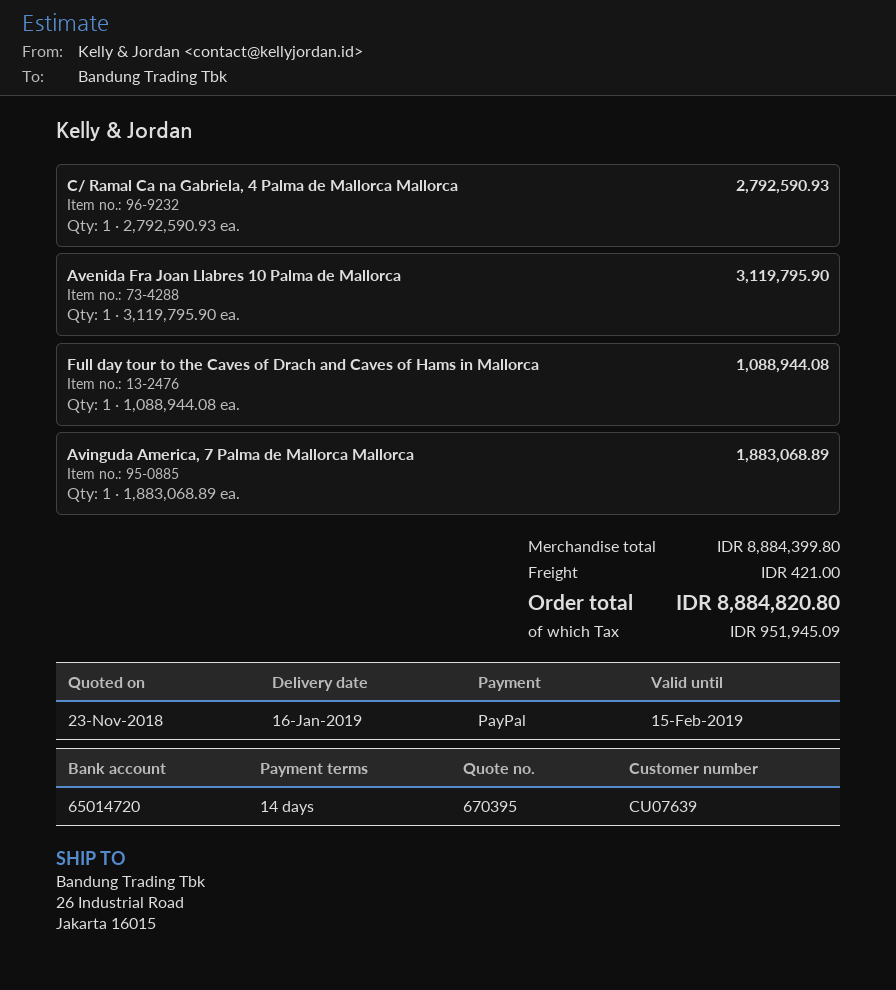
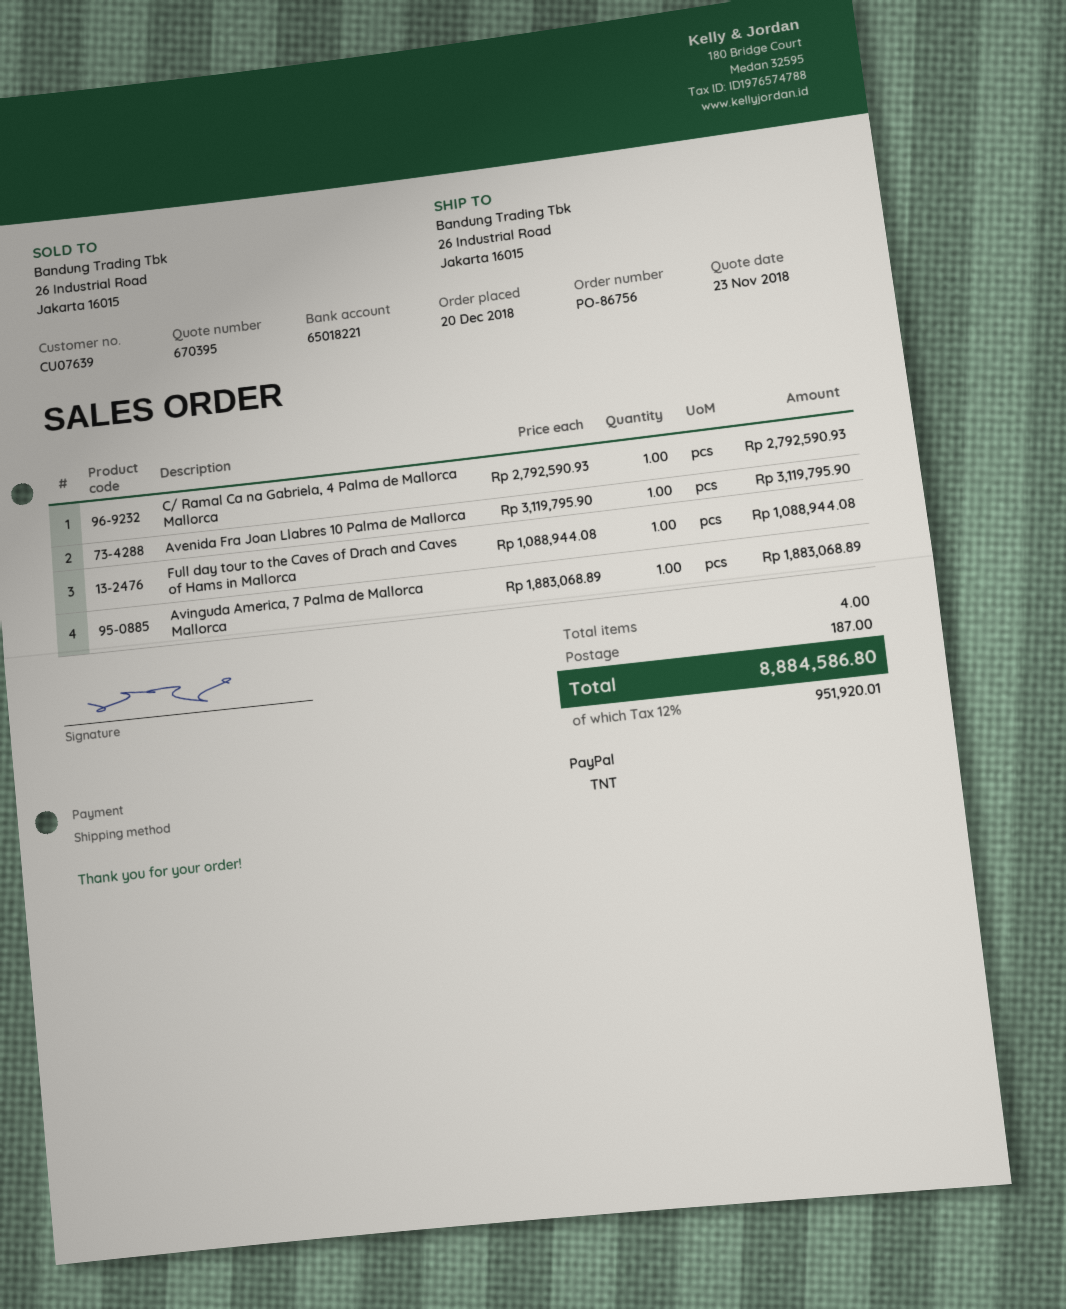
bank account: 65014720 -> 65018221
shipping: 421.00 -> 187.00
tax: 951945.09 -> 951920.01
total: 8884820.80 -> 8884586.80

